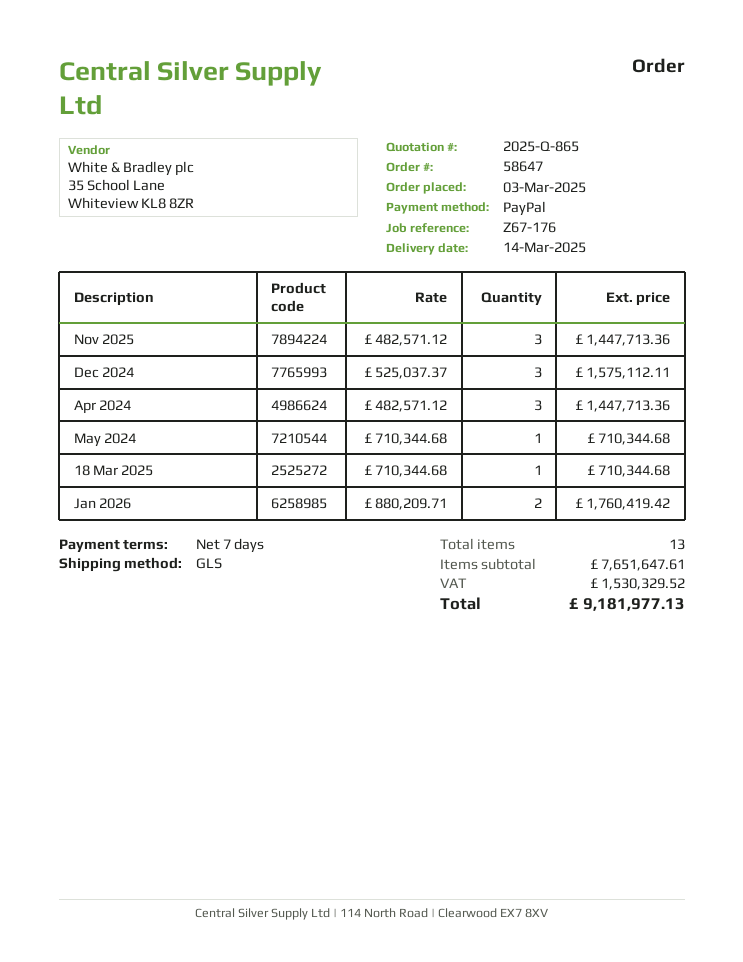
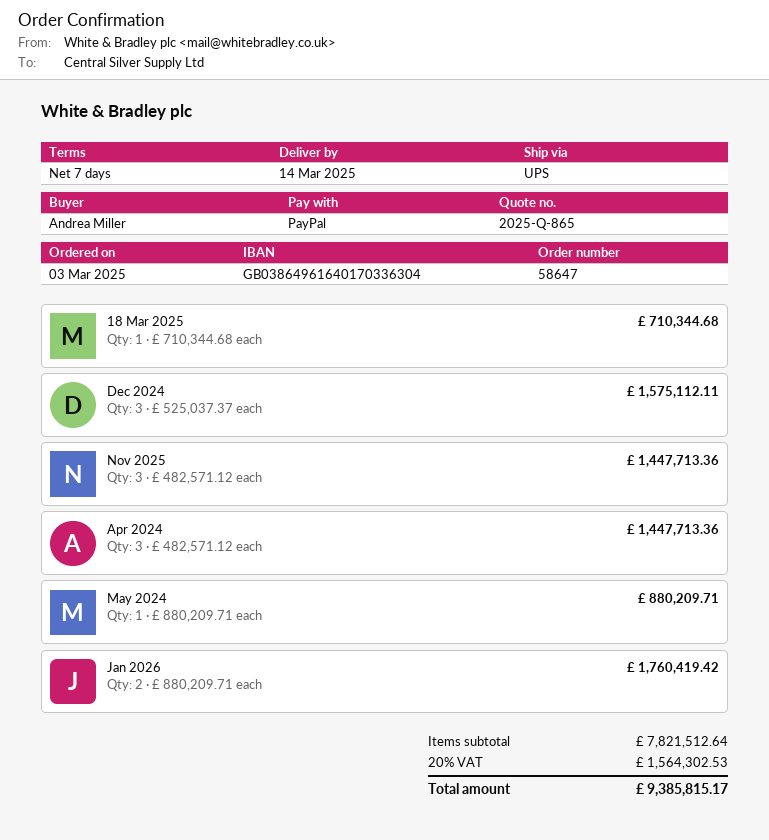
shipping method: GLS -> UPS
May 2024: 1 x 710344.68 = 710344.68 -> 1 x 880209.71 = 880209.71
subtotal: 7651647.61 -> 7821512.64
tax: 1530329.52 -> 1564302.53
total: 9181977.13 -> 9385815.17

